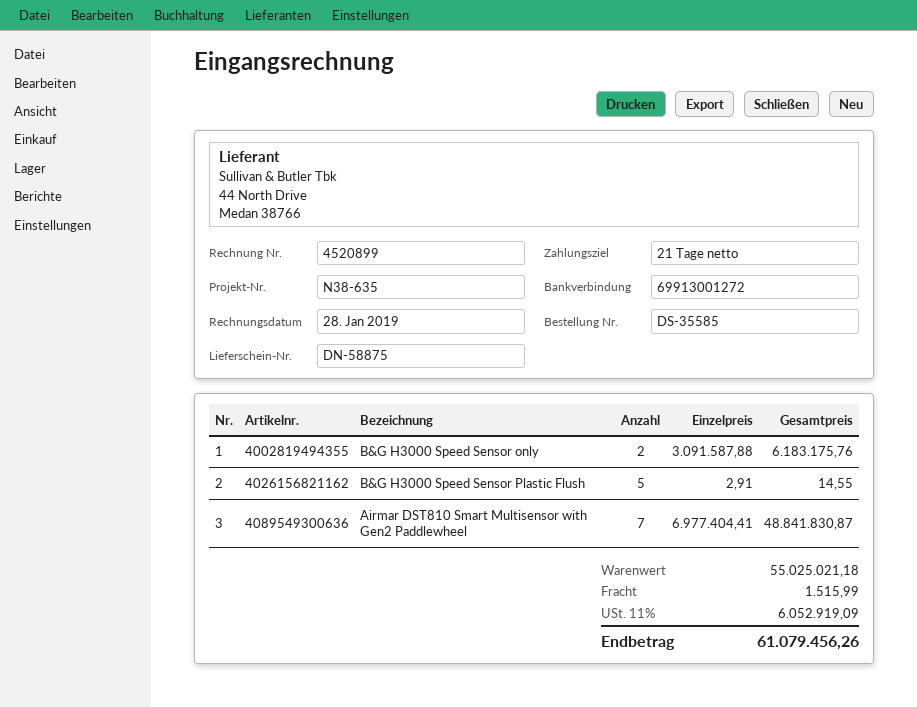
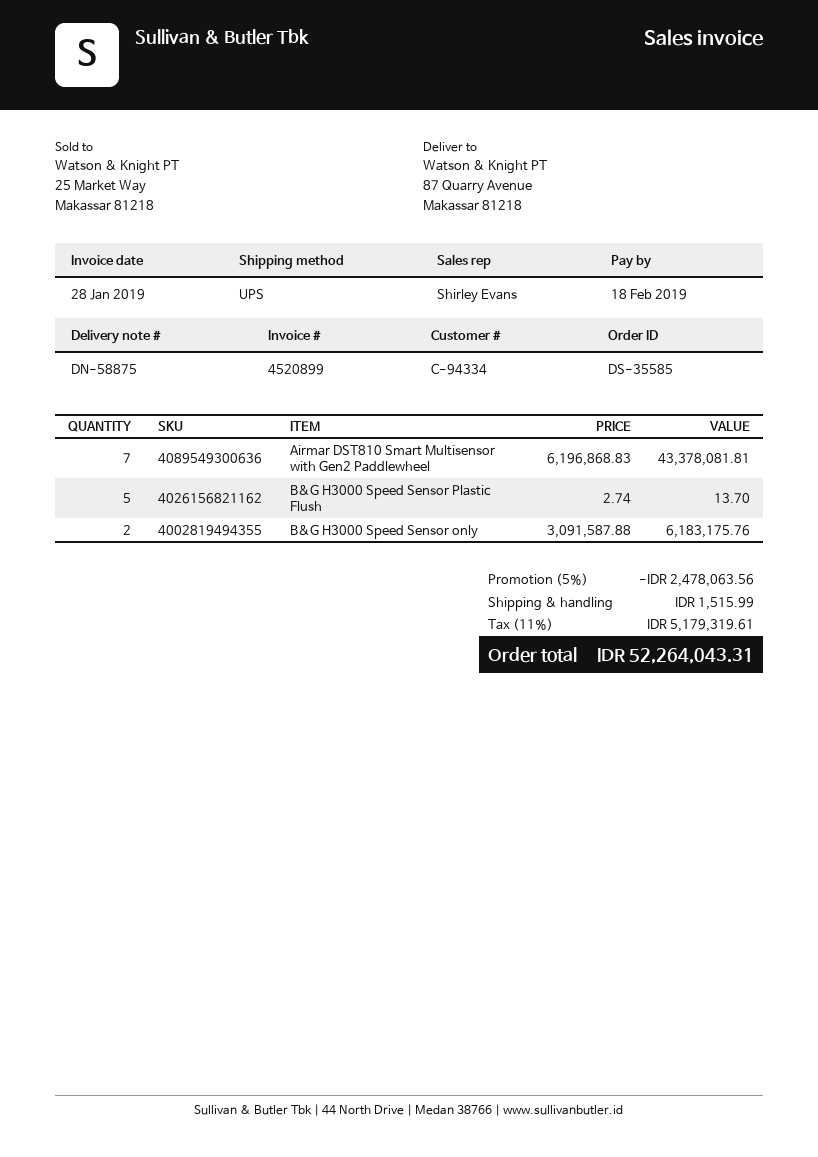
B&G H3000 Speed Sensor Plastic Flush: 5 x 2.91 = 14.55 -> 5 x 2.74 = 13.70
Airmar DST810 Smart Multisensor with Gen2 Paddlewheel: 7 x 6977404.41 = 48841830.87 -> 7 x 6196868.83 = 43378081.81
discount: none -> 5% = 2478063.56
tax: 11% = 6052919.09 -> 11% = 5179319.61
total: 61079456.26 -> 52264043.31

